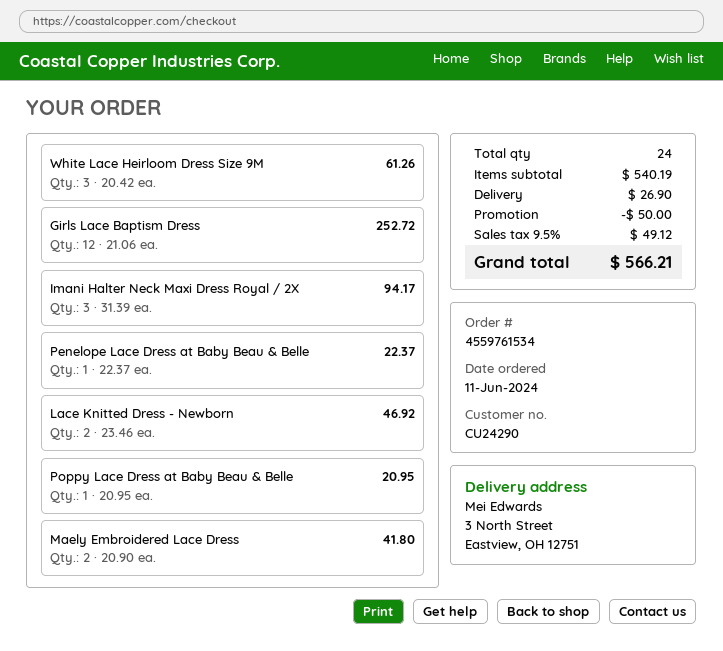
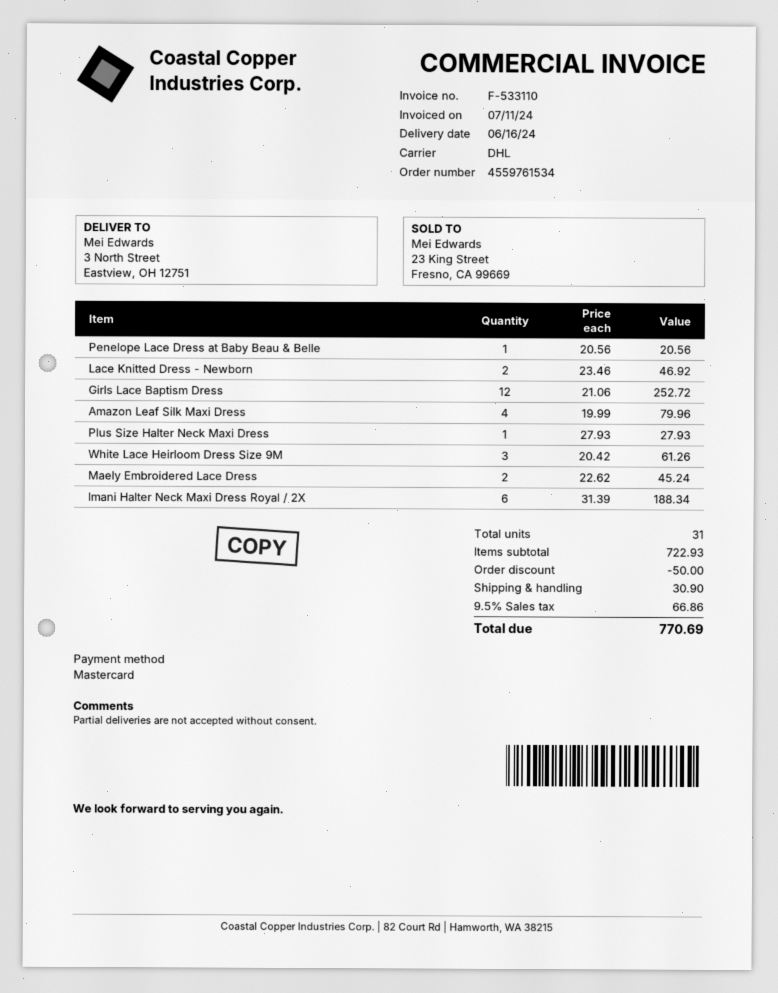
Imani Halter Neck Maxi Dress Royal / 2X: 3 x 31.39 = 94.17 -> 6 x 31.39 = 188.34
Penelope Lace Dress at Baby Beau & Belle: 1 x 22.37 = 22.37 -> 1 x 20.56 = 20.56
Poppy Lace Dress at Baby Beau & Belle: 1 x 20.95 = 20.95 -> none
Maely Embroidered Lace Dress: 2 x 20.90 = 41.80 -> 2 x 22.62 = 45.24
Amazon Leaf Silk Maxi Dress: none -> 4 x 19.99 = 79.96
Plus Size Halter Neck Maxi Dress: none -> 1 x 27.93 = 27.93
total quantity: 24 -> 31
subtotal: 540.19 -> 722.93
shipping: 26.90 -> 30.90
tax: 9.5% = 49.12 -> 9.5% = 66.86
total: 566.21 -> 770.69

